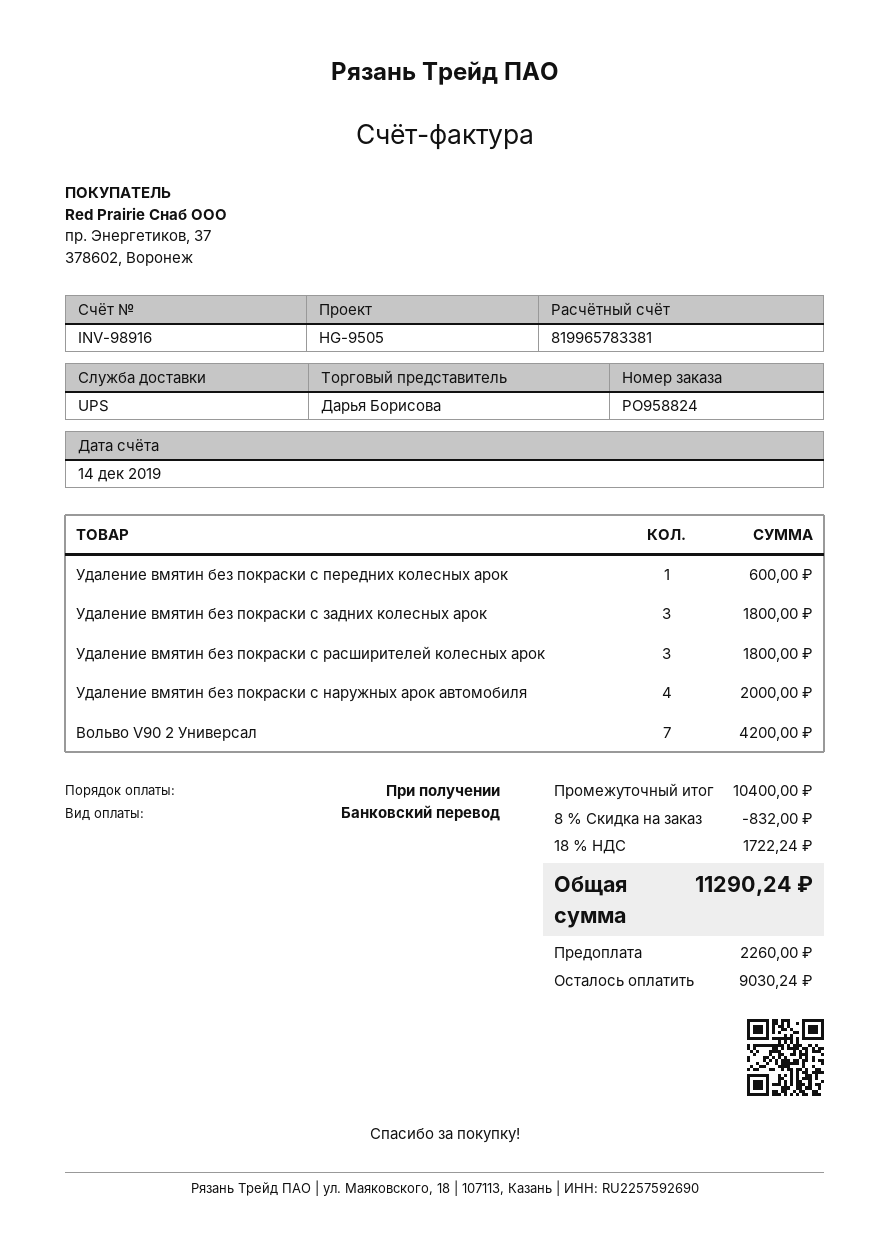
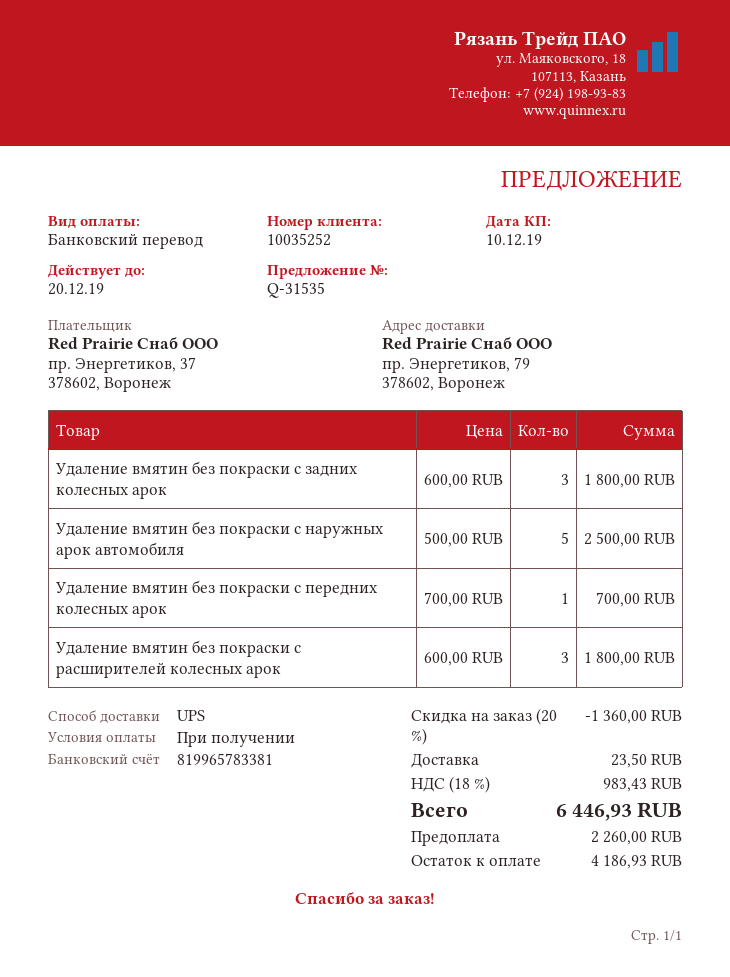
Удаление вмятин без покраски с передних колесных арок: 1 for 600.00 -> 1 for 700.00
Удаление вмятин без покраски с наружных арок автомобиля: 4 for 2000.00 -> 5 for 2500.00
Вольво V90 2 Универсал: 7 for 4200.00 -> none
discount: 8% = 832.00 -> 20% = 1360.00
shipping: none -> 23.50
tax: 18% = 1722.24 -> 18% = 983.43
total: 11290.24 -> 6446.93
balance: 9030.24 -> 4186.93

